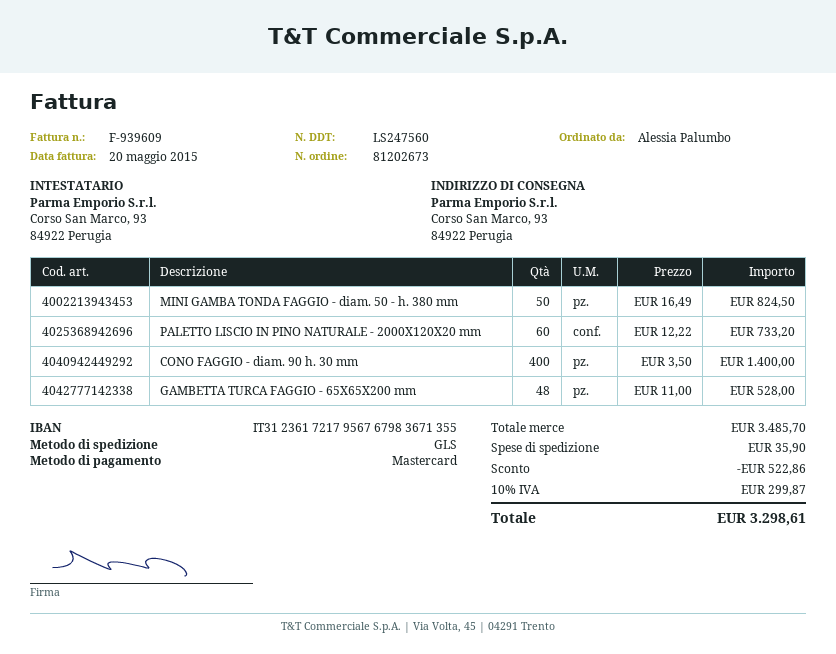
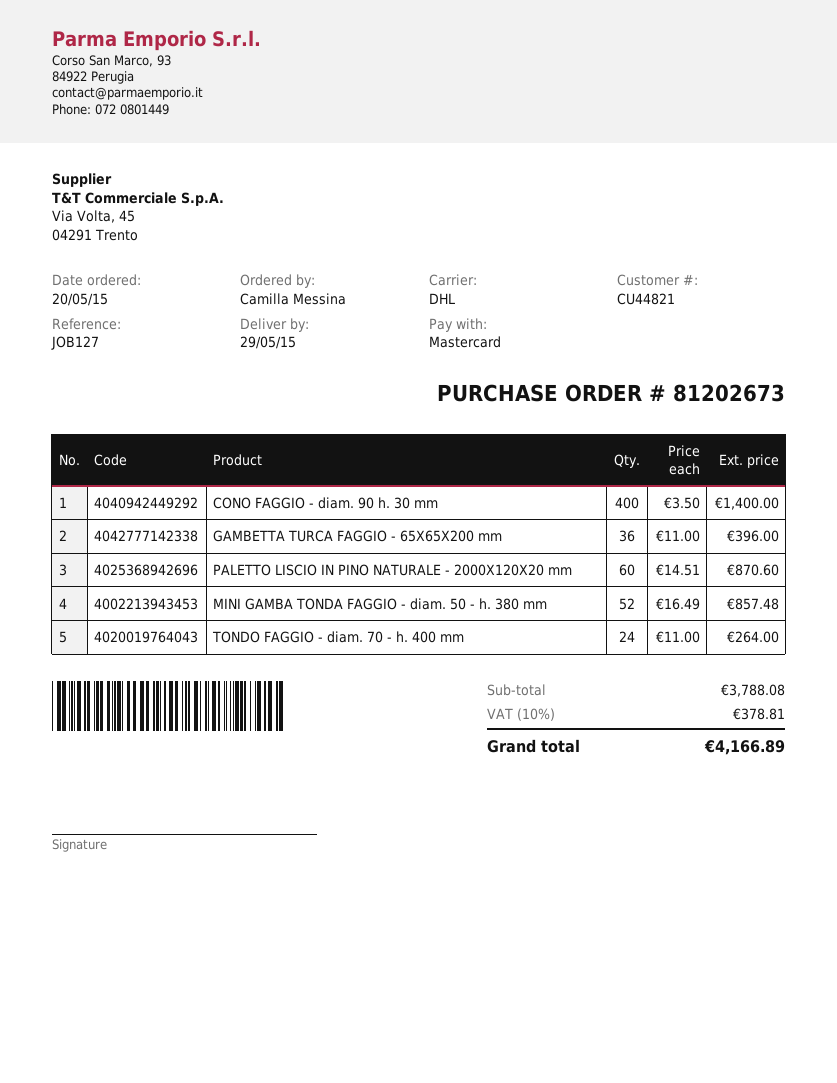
ordered by: Alessia Palumbo -> Camilla Messina
shipping method: GLS -> DHL
MINI GAMBA TONDA FAGGIO - diam. 50 - h. 380 mm: 50 x 16.49 = 824.50 -> 52 x 16.49 = 857.48
PALETTO LISCIO IN PINO NATURALE - 2000X120X20 mm: 60 x 12.22 = 733.20 -> 60 x 14.51 = 870.60
GAMBETTA TURCA FAGGIO - 65X65X200 mm: 48 x 11.00 = 528.00 -> 36 x 11.00 = 396.00
TONDO FAGGIO - diam. 70 - h. 400 mm: none -> 24 x 11.00 = 264.00
subtotal: 3485.70 -> 3788.08
discount: 522.86 -> none
shipping: 35.90 -> none
tax: 10% = 299.87 -> 10% = 378.81
total: 3298.61 -> 4166.89

